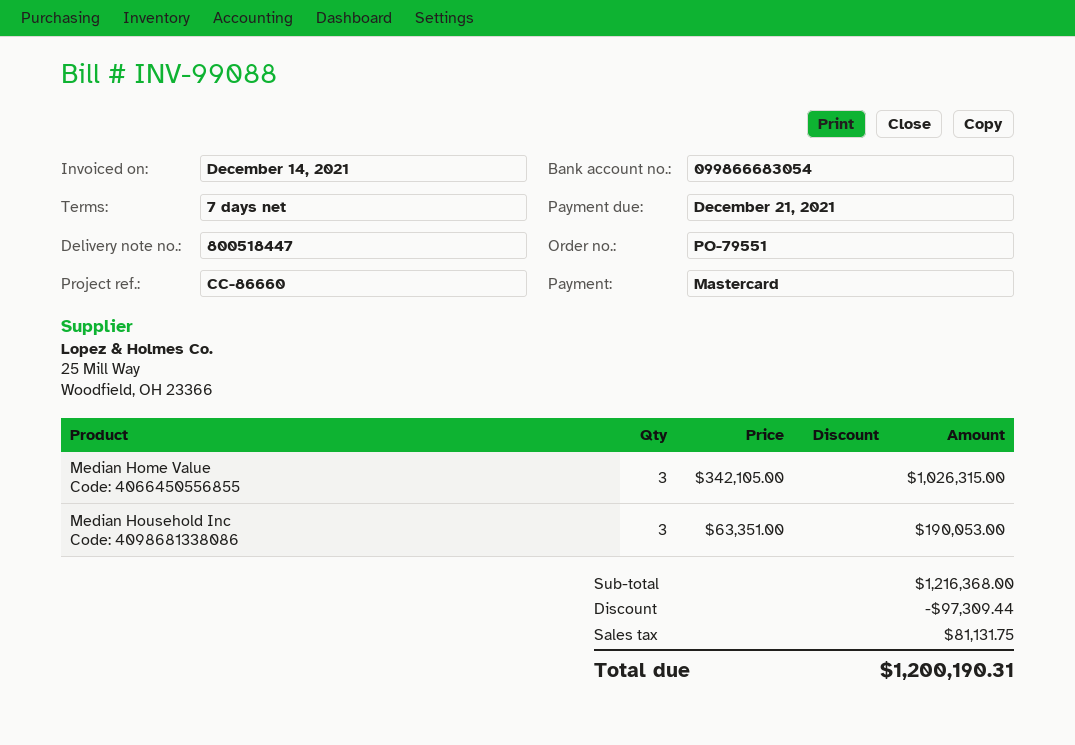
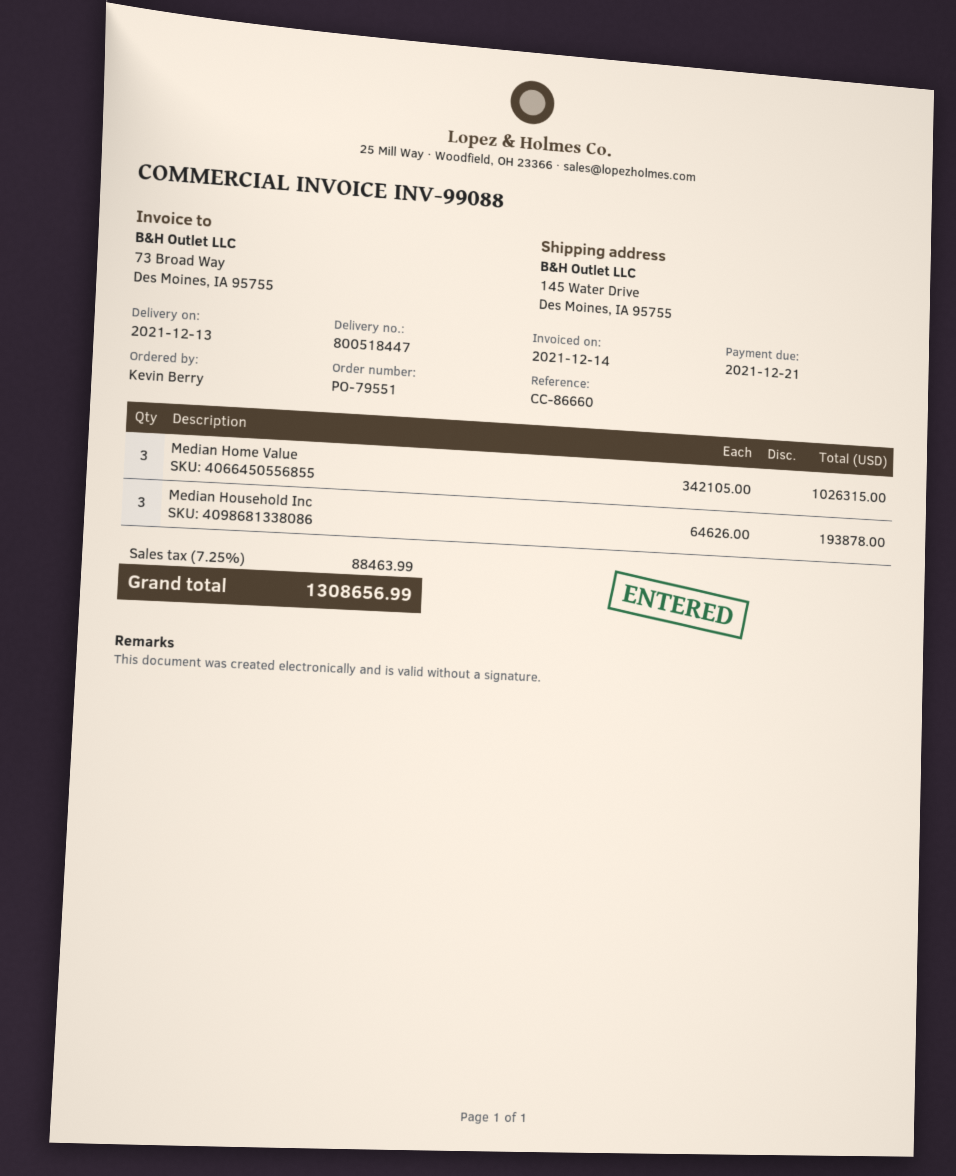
Median Household Inc: 3 x 63351.00 = 190053.00 -> 3 x 64626.00 = 193878.00
discount: 97309.44 -> none
tax: 81131.75 -> 88463.99
total: 1200190.31 -> 1308656.99

